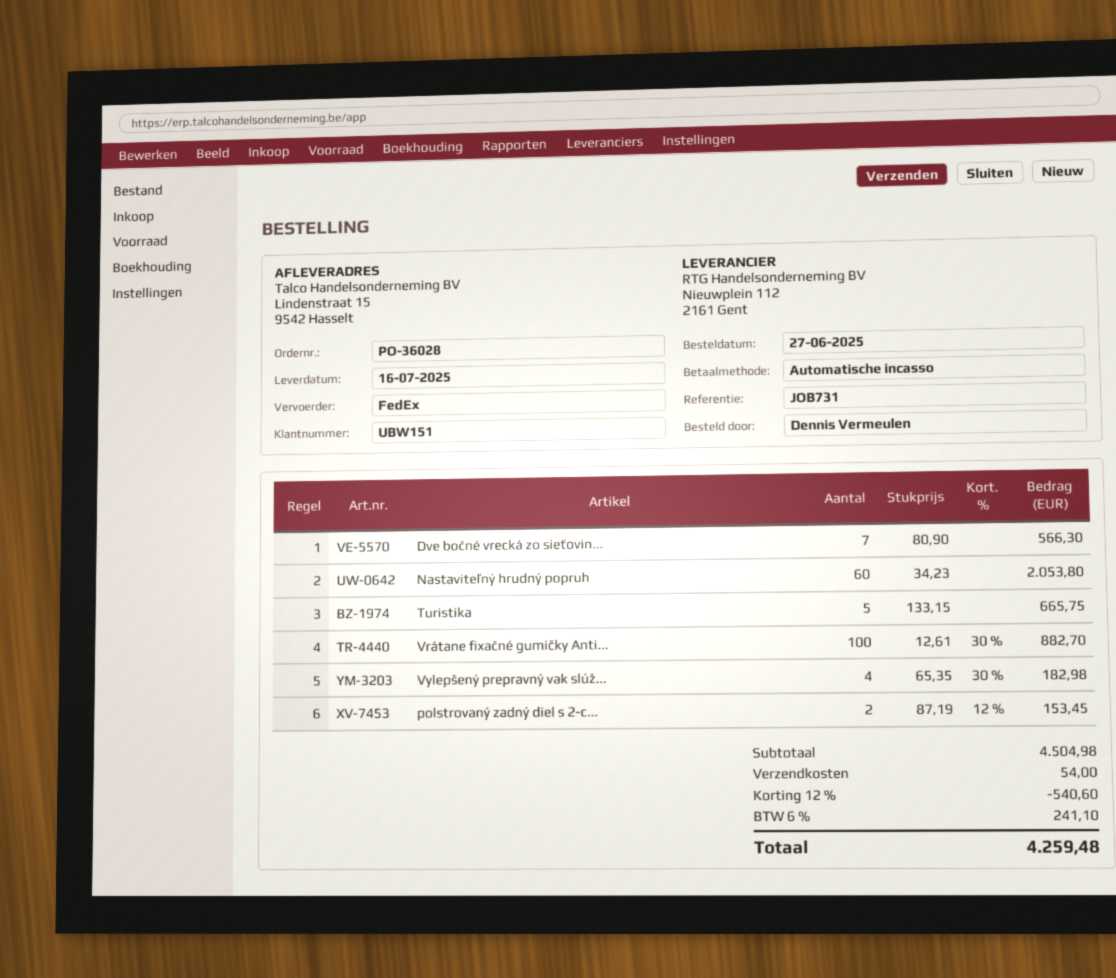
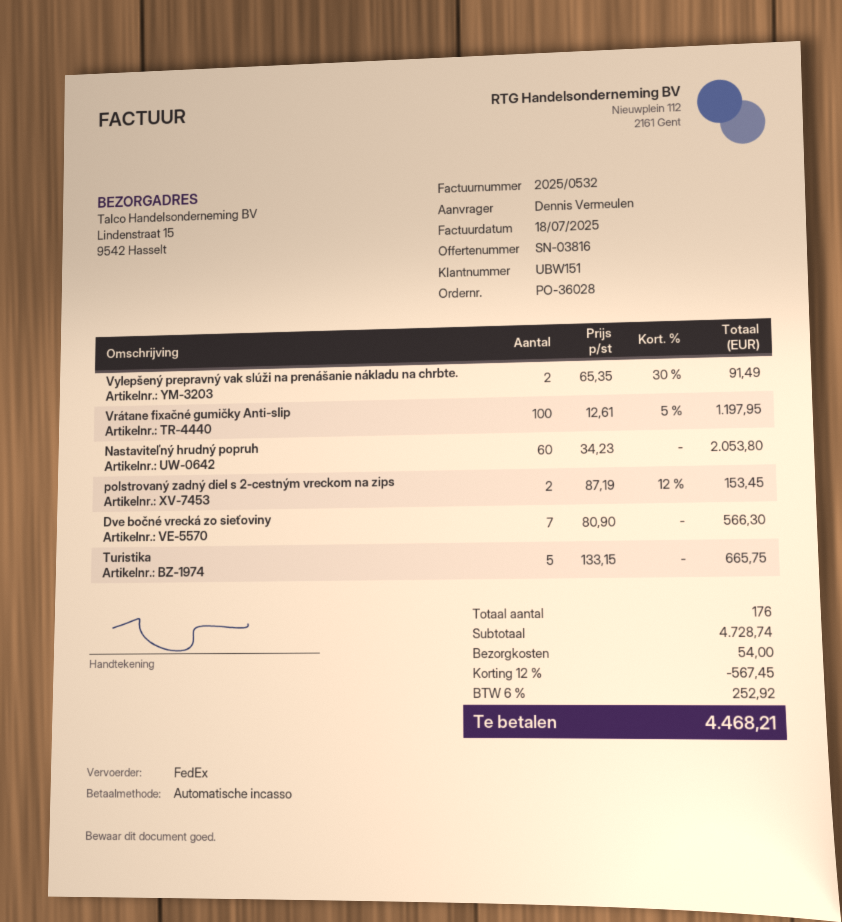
Vrátane fixačné gumičky Anti...: 100 x 12.61 - 30% = 882.70 -> 100 x 12.61 - 5% = 1197.95
Vylepšený prepravný vak slúž...: 4 x 65.35 - 30% = 182.98 -> 2 x 65.35 - 30% = 91.49
subtotal: 4504.98 -> 4728.74
discount: 12% = 540.60 -> 12% = 567.45
tax: 6% = 241.10 -> 6% = 252.92
total: 4259.48 -> 4468.21

